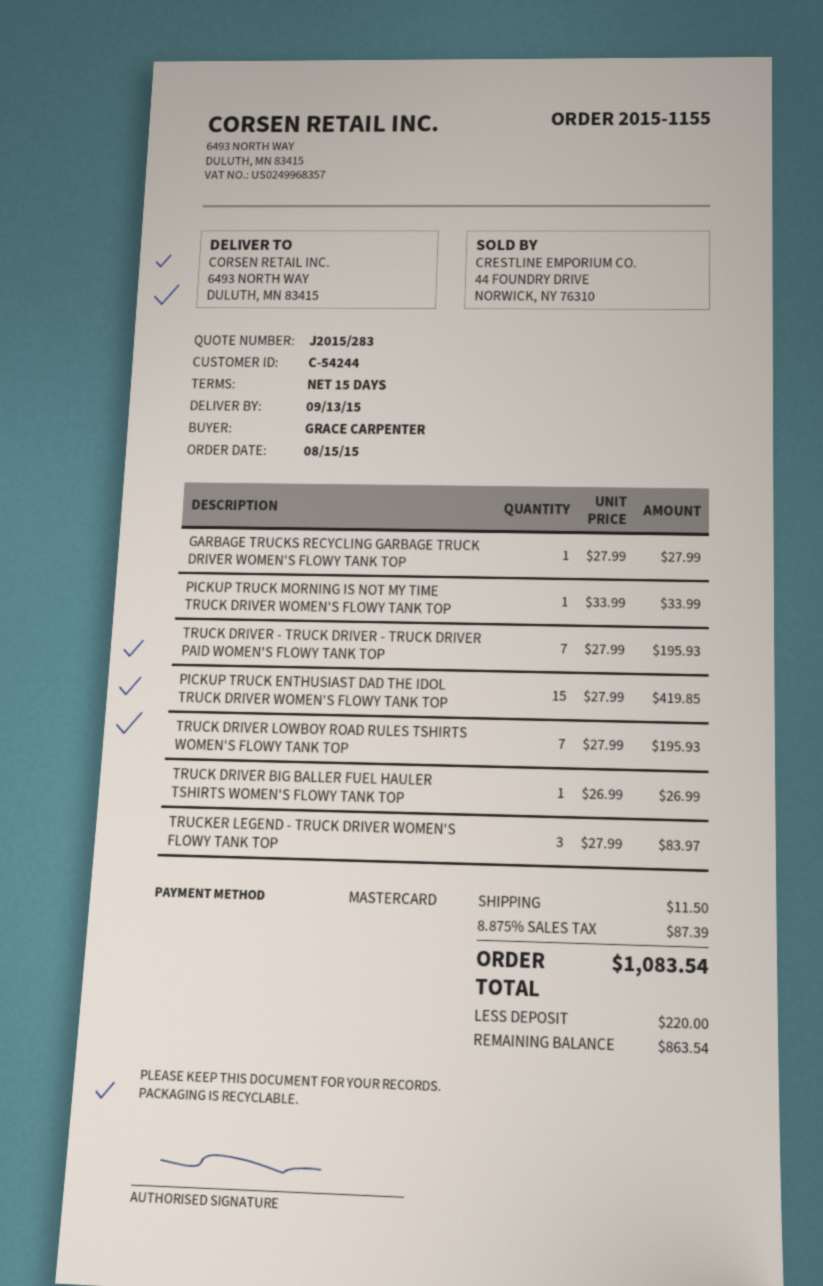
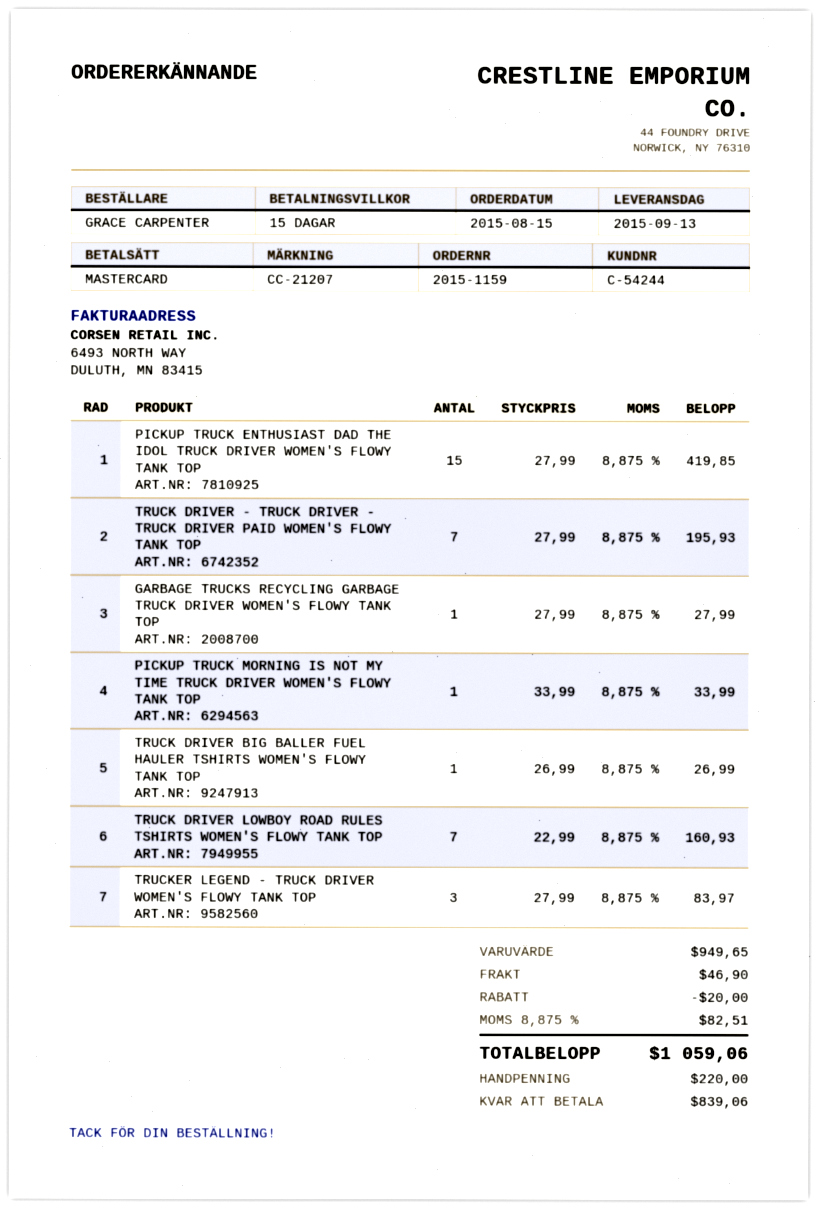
order number: 2015-1155 -> 2015-1159
TRUCK DRIVER LOWBOY ROAD RULES TSHIRTS WOMEN'S FLOWY TANK TOP: 7 x 27.99 = 195.93 -> 7 x 22.99 = 160.93
discount: none -> 20.00
shipping: 11.50 -> 46.90
tax: 8.875% = 87.39 -> 8.875% = 82.51
total: 1083.54 -> 1059.06
balance: 863.54 -> 839.06

